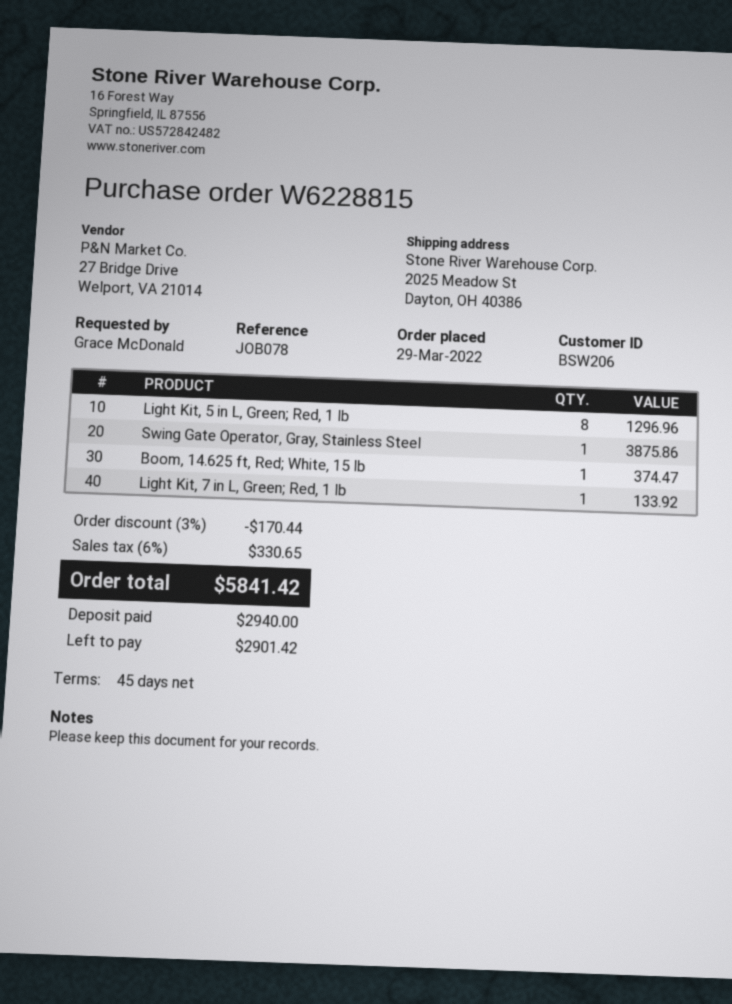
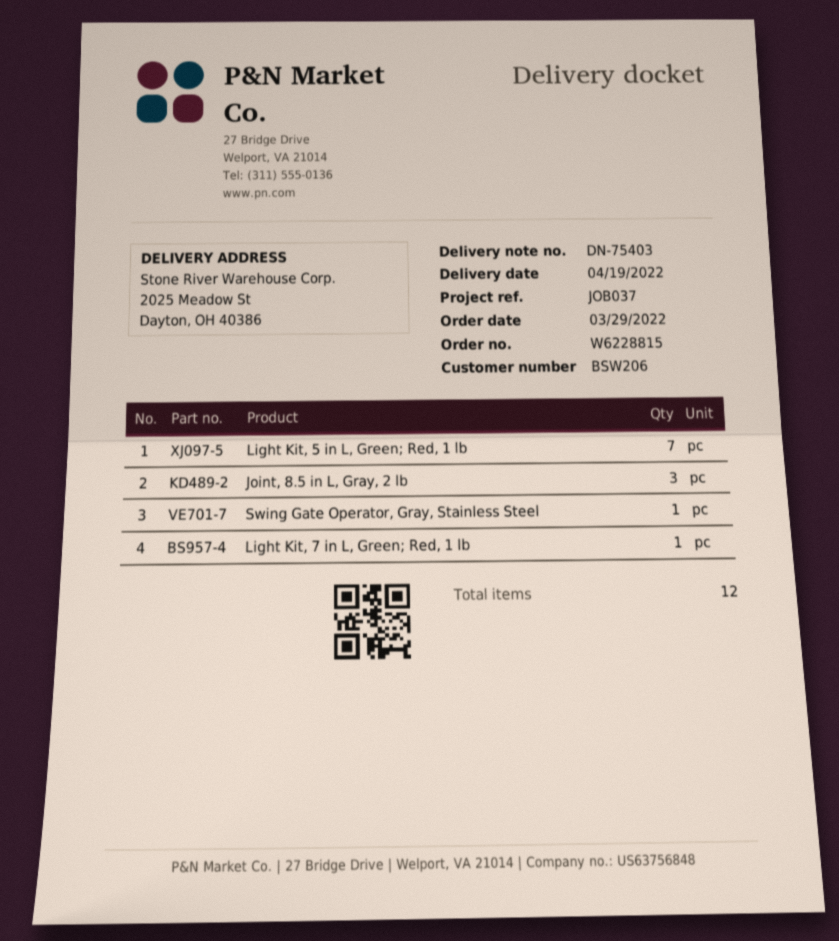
reference: JOB078 -> JOB037
Light Kit, 5 in L, Green; Red, 1 lb: 8 -> 7
Boom, 14.625 ft, Red; White, 15 lb: 1 -> none
Joint, 8.5 in L, Gray, 2 lb: none -> 3

